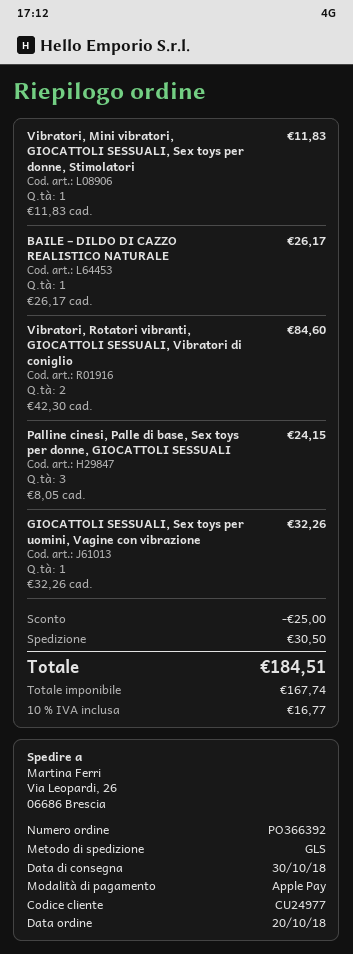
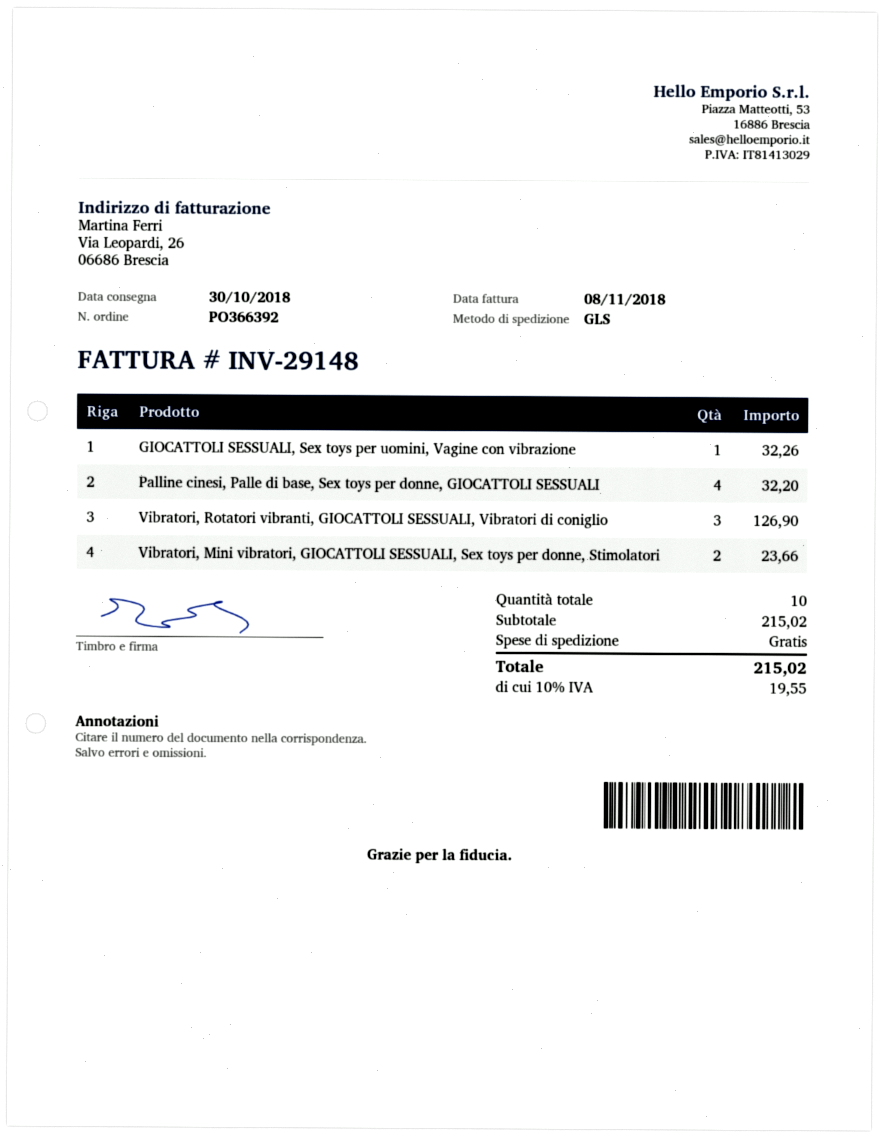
Vibratori, Mini vibratori, GIOCATTOLI SESSUALI, Sex toys per donne, Stimolatori: 1 for 11.83 -> 2 for 23.66
BAILE – DILDO DI CAZZO REALISTICO NATURALE: 1 for 26.17 -> none
Vibratori, Rotatori vibranti, GIOCATTOLI SESSUALI, Vibratori di coniglio: 2 for 84.60 -> 3 for 126.90
Palline cinesi, Palle di base, Sex toys per donne, GIOCATTOLI SESSUALI: 3 for 24.15 -> 4 for 32.20
discount: 25.00 -> none
shipping: 30.50 -> 0.00
tax: 10% = 16.77 -> 10% = 19.55
total: 184.51 -> 215.02

